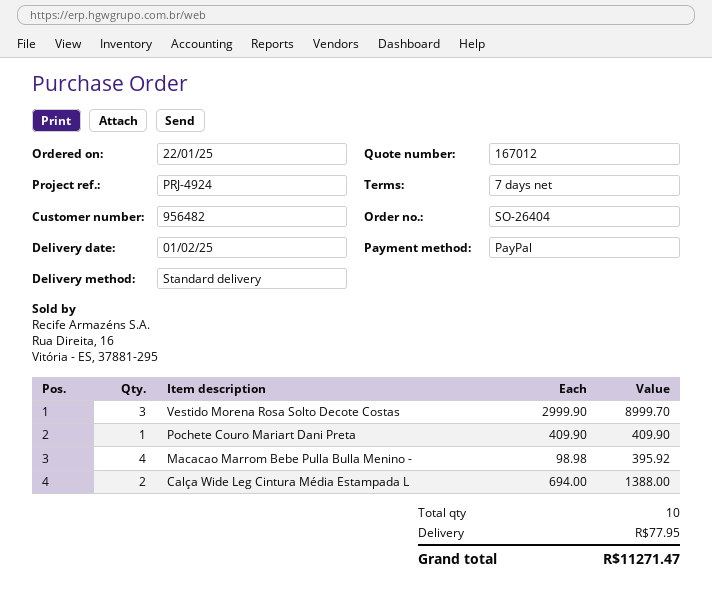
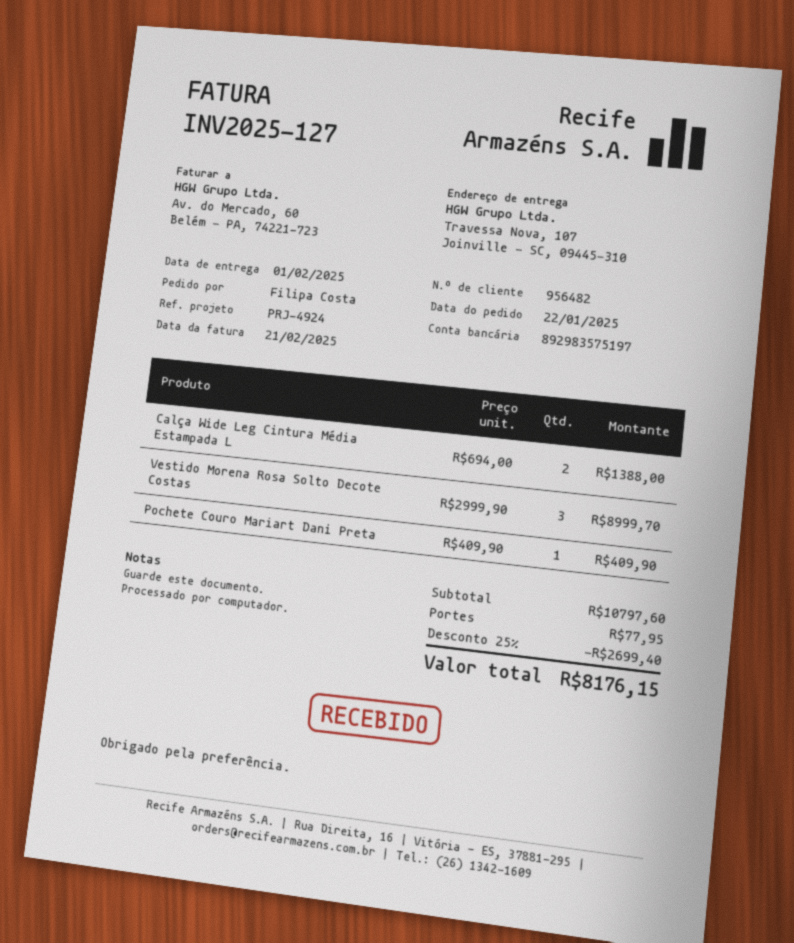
Macacao Marrom Bebe Pulla Bulla Menino -: 4 x 98.98 = 395.92 -> none
discount: none -> 25% = 2699.40
total: 11271.47 -> 8176.15

